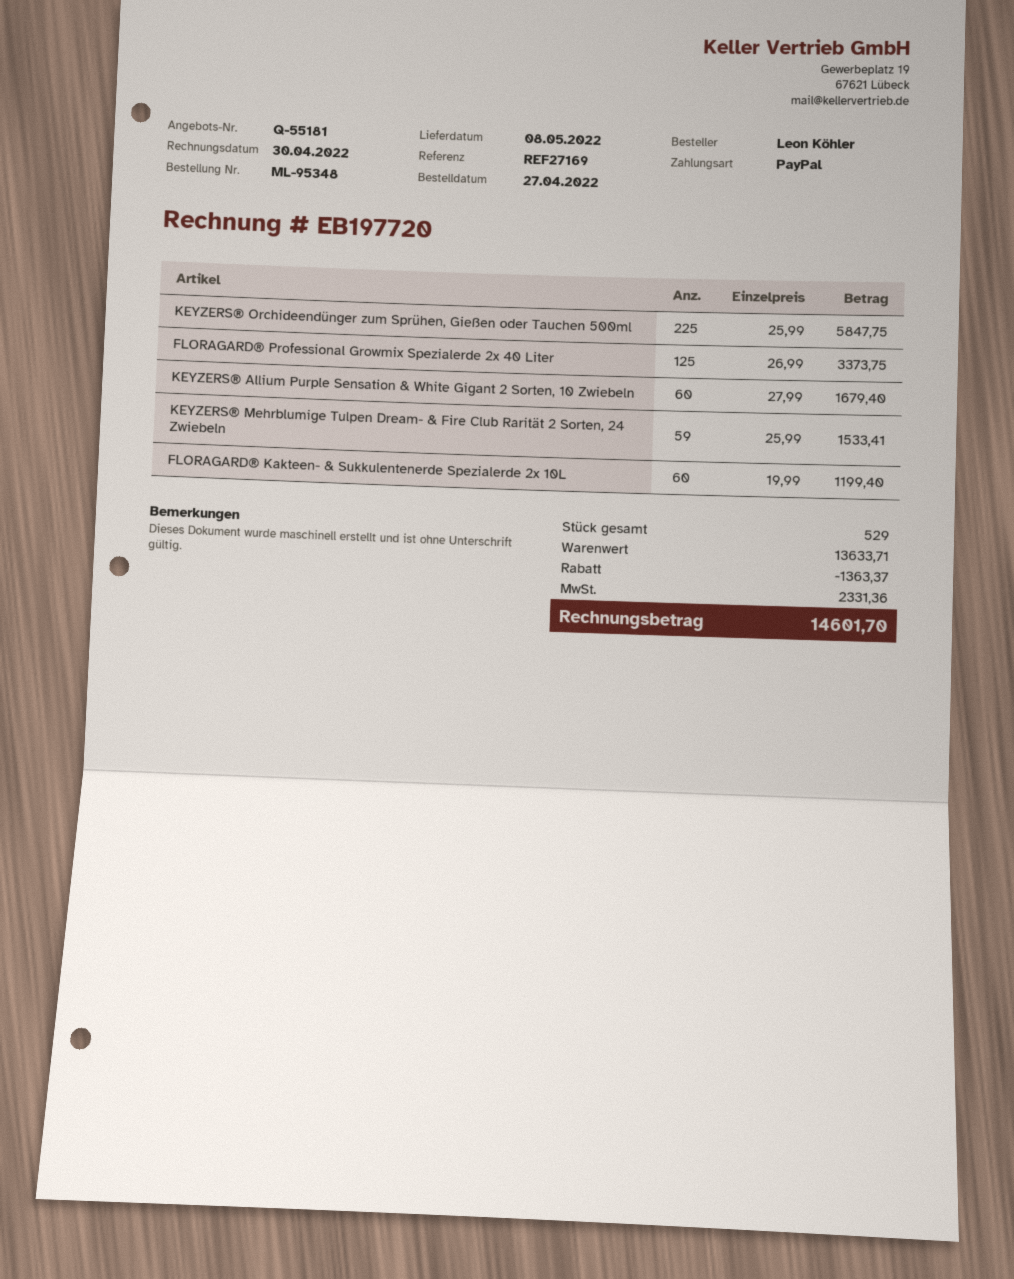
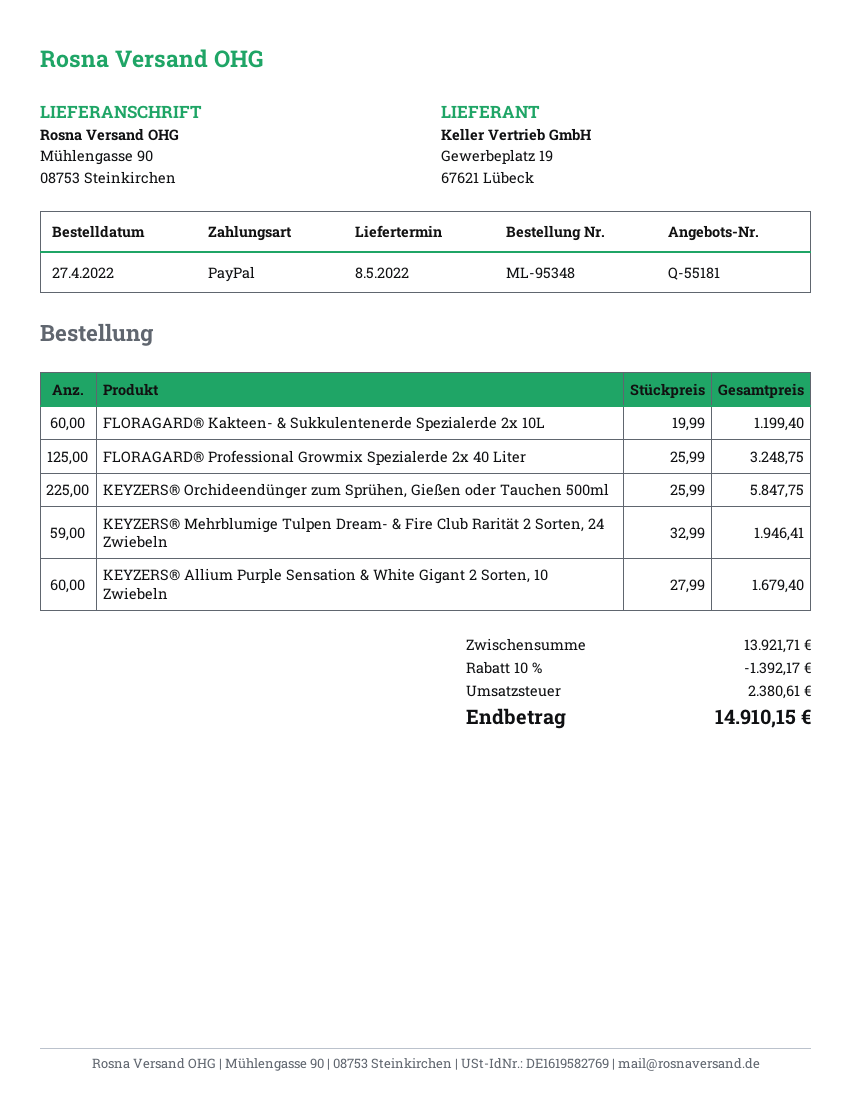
FLORAGARD® Professional Growmix Spezialerde 2x 40 Liter: 125 x 26.99 = 3373.75 -> 125 x 25.99 = 3248.75
KEYZERS® Mehrblumige Tulpen Dream- & Fire Club Rarität 2 Sorten, 24 Zwiebeln: 59 x 25.99 = 1533.41 -> 59 x 32.99 = 1946.41
subtotal: 13633.71 -> 13921.71
discount: 1363.37 -> 1392.17
tax: 2331.36 -> 2380.61
total: 14601.70 -> 14910.15

